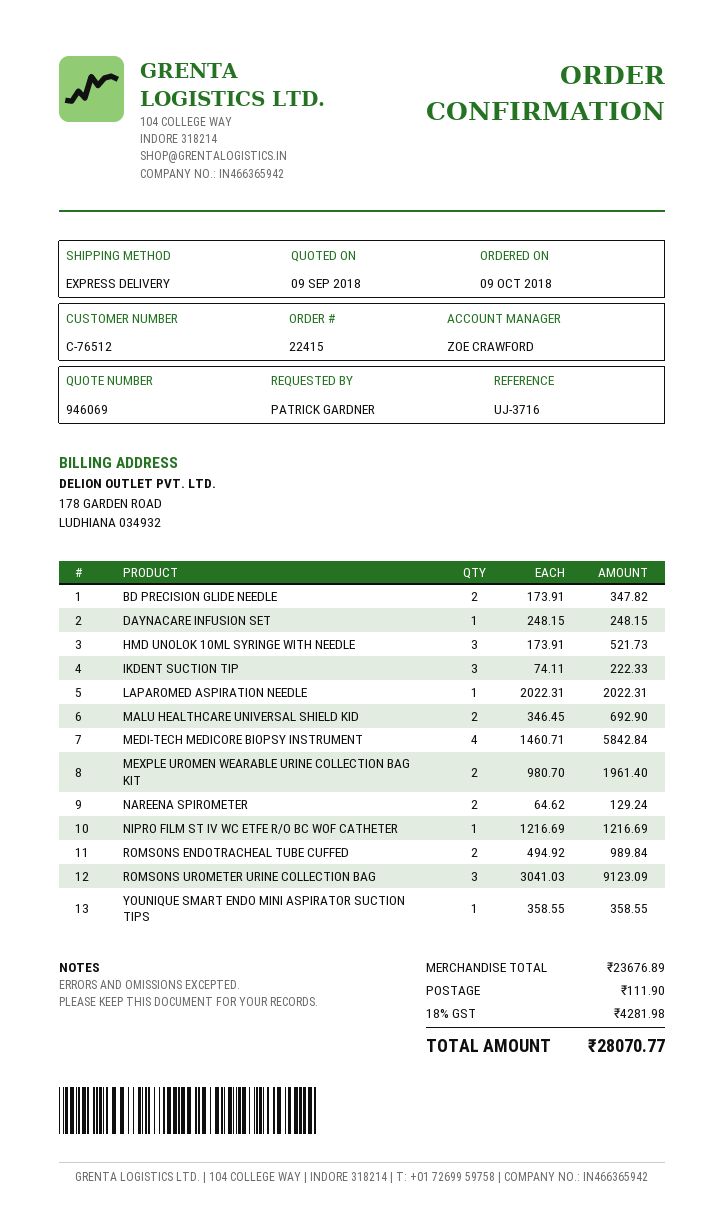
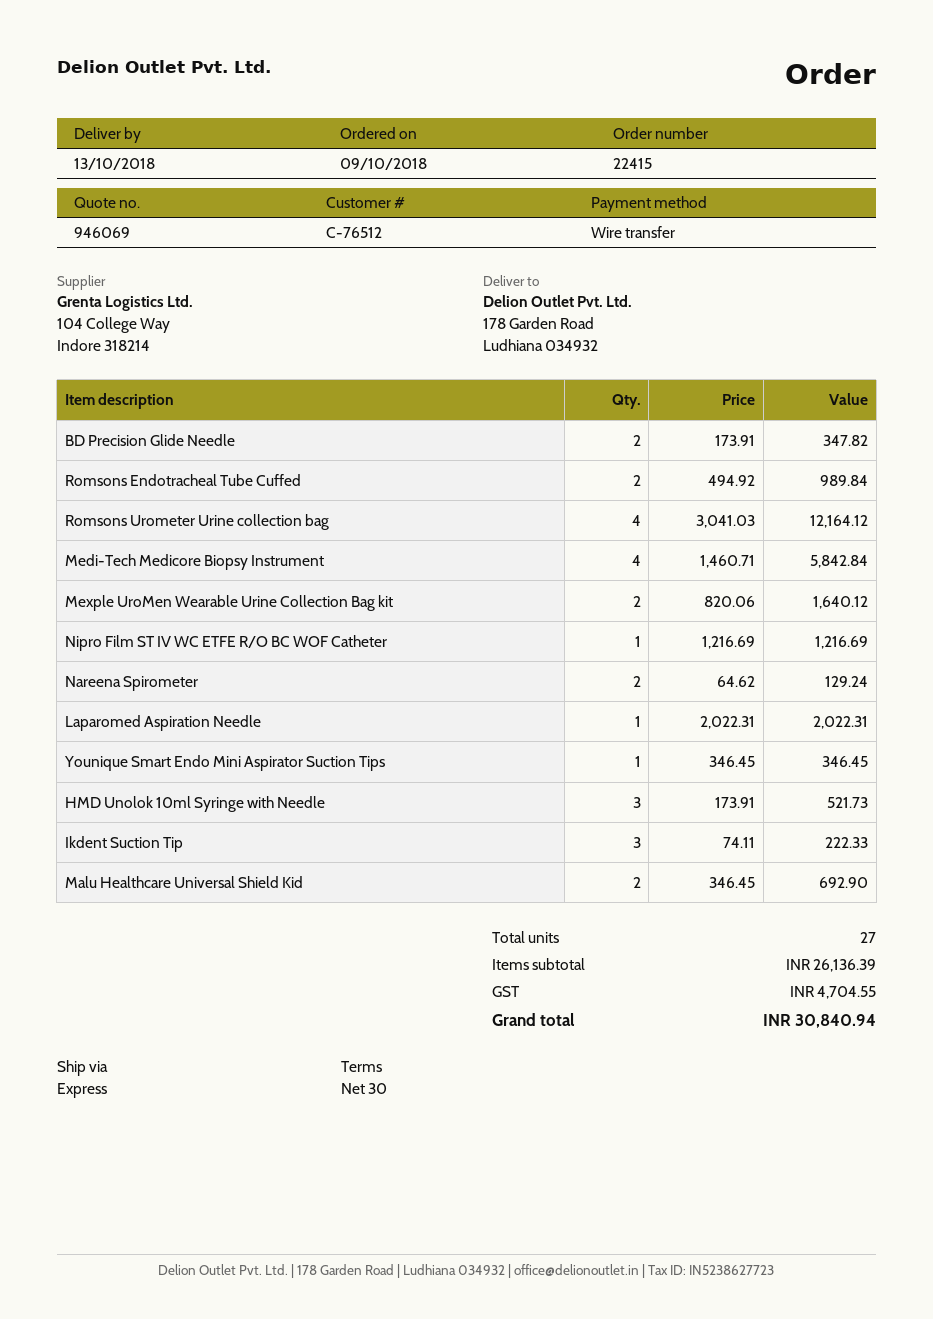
DAYNACARE INFUSION SET: 1 x 248.15 = 248.15 -> none
MEXPLE UROMEN WEARABLE URINE COLLECTION BAG KIT: 2 x 980.70 = 1961.40 -> 2 x 820.06 = 1640.12
ROMSONS UROMETER URINE COLLECTION BAG: 3 x 3041.03 = 9123.09 -> 4 x 3041.03 = 12164.12
YOUNIQUE SMART ENDO MINI ASPIRATOR SUCTION TIPS: 1 x 358.55 = 358.55 -> 1 x 346.45 = 346.45
subtotal: 23676.89 -> 26136.39
shipping: 111.90 -> none
tax: 4281.98 -> 4704.55
total: 28070.77 -> 30840.94

